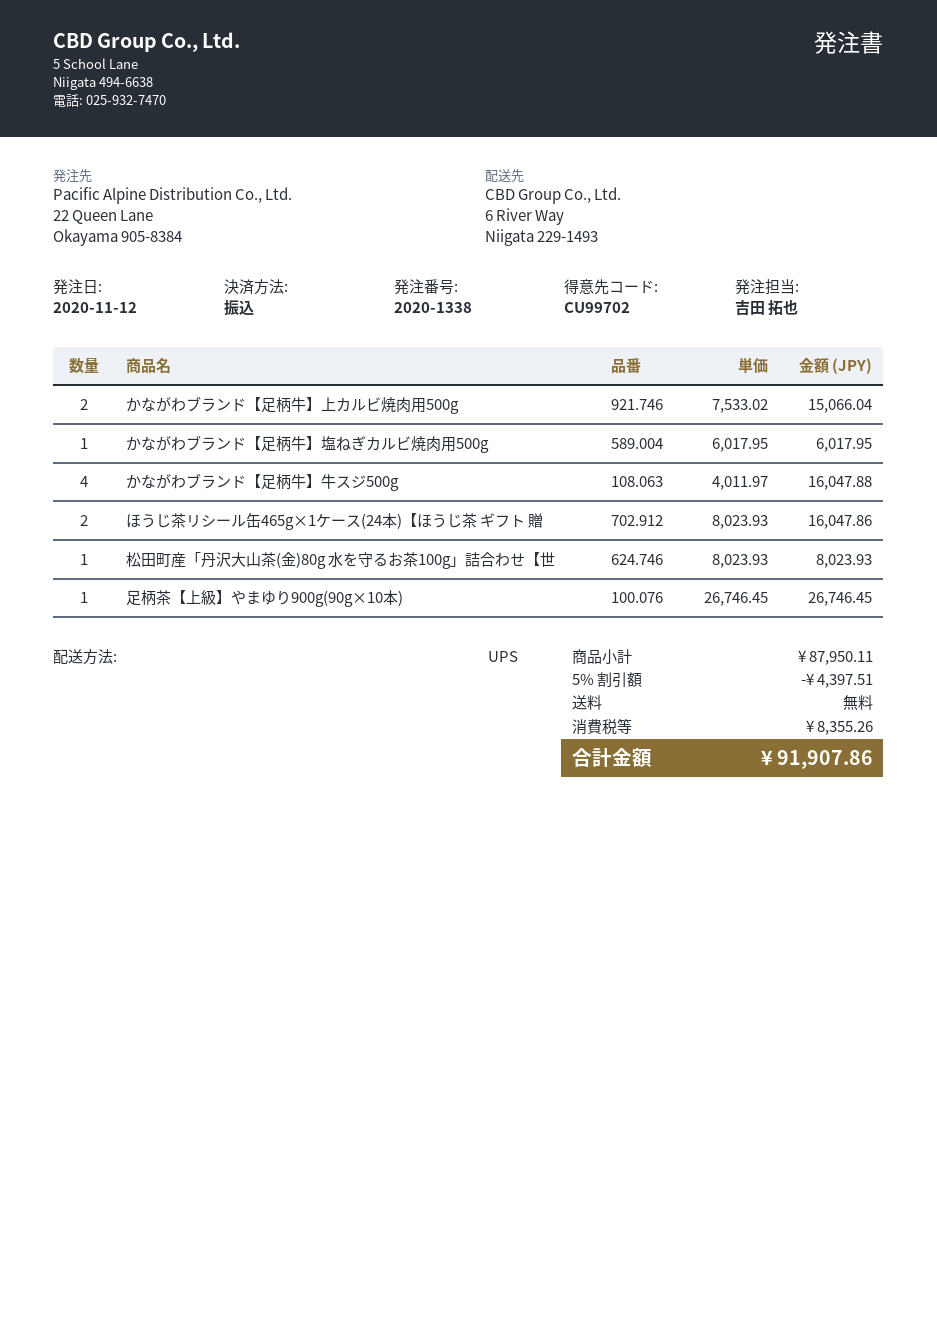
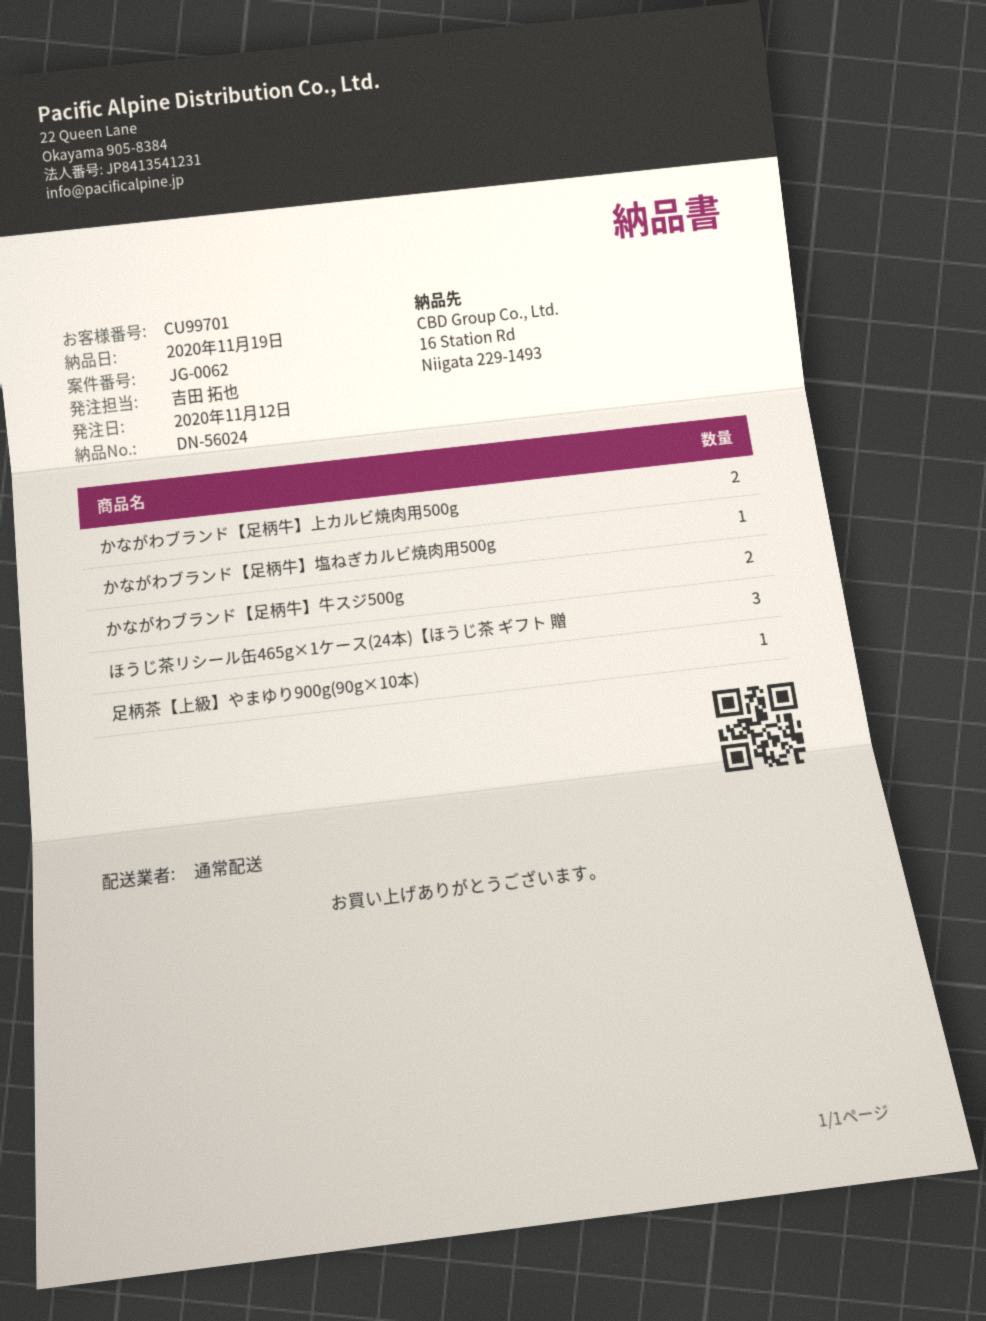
customer number: CU99702 -> CU99701
shipping method: UPS -> standard
ship to: 6 River Way, Niigata 229-1493 -> 16 Station Rd, Niigata 229-1493
かながわブランド【足柄牛】牛スジ500g: 4 -> 2
ほうじ茶リシール缶465g×1ケース(24本)【ほうじ茶 ギフト 贈: 2 -> 3
松田町産「丹沢大山茶(金)80g 水を守るお茶100g」詰合わせ【世: 1 -> none

